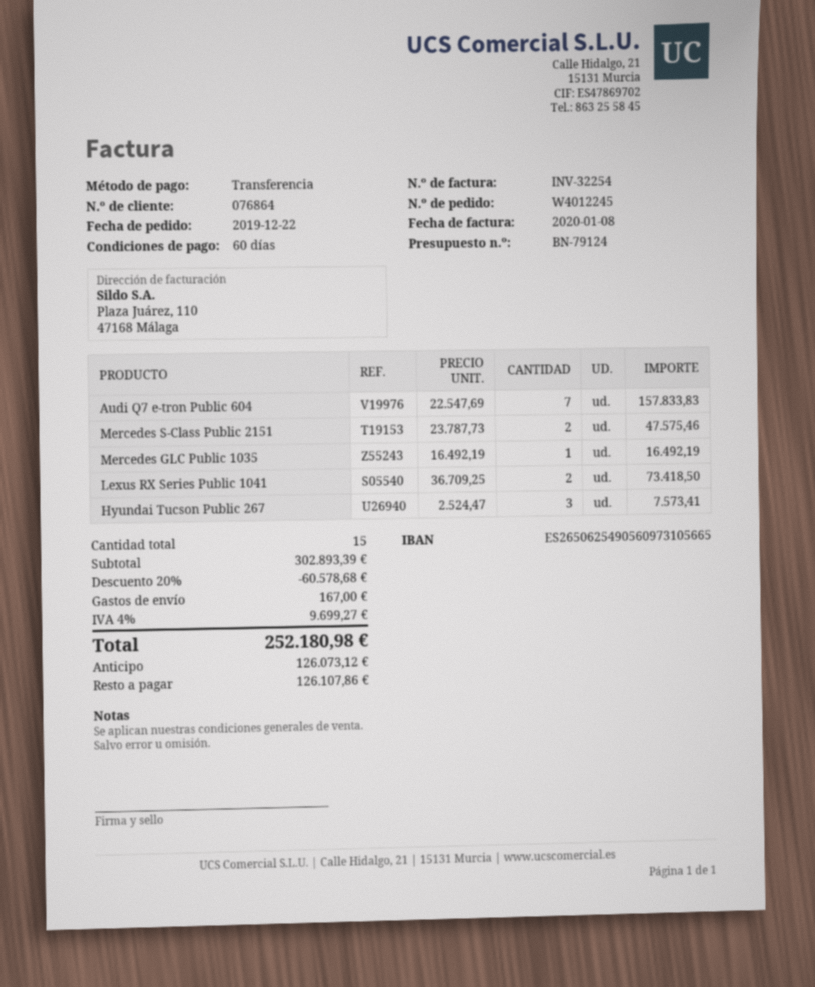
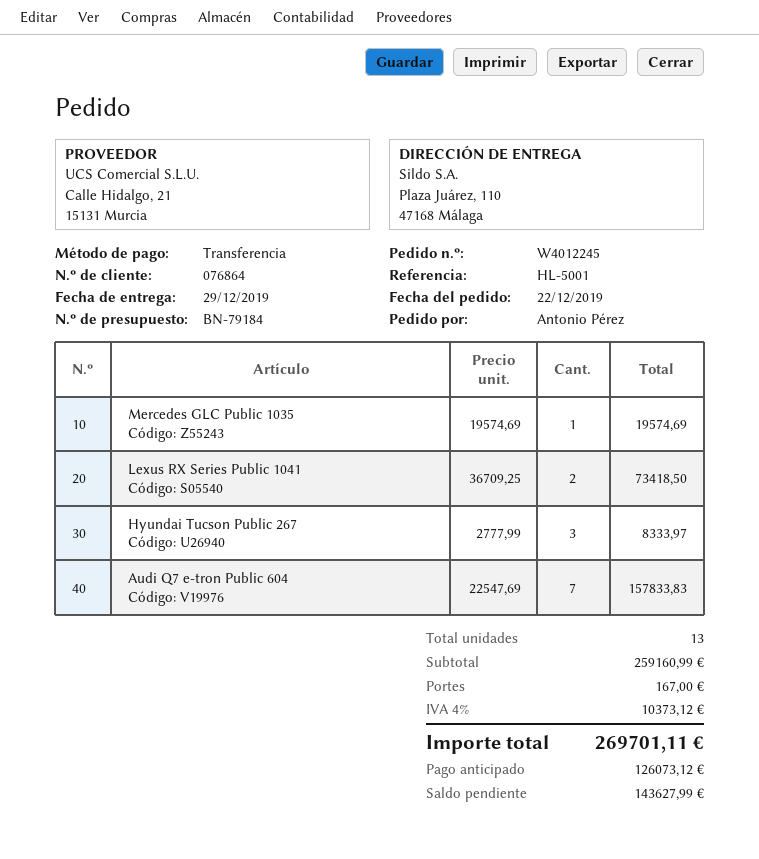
quote number: BN-79124 -> BN-79184
Mercedes S-Class Public 2151: 2 x 23787.73 = 47575.46 -> none
Mercedes GLC Public 1035: 1 x 16492.19 = 16492.19 -> 1 x 19574.69 = 19574.69
Hyundai Tucson Public 267: 3 x 2524.47 = 7573.41 -> 3 x 2777.99 = 8333.97
total quantity: 15 -> 13
subtotal: 302893.39 -> 259160.99
discount: 20% = 60578.68 -> none
tax: 4% = 9699.27 -> 4% = 10373.12
total: 252180.98 -> 269701.11
balance: 126107.86 -> 143627.99

